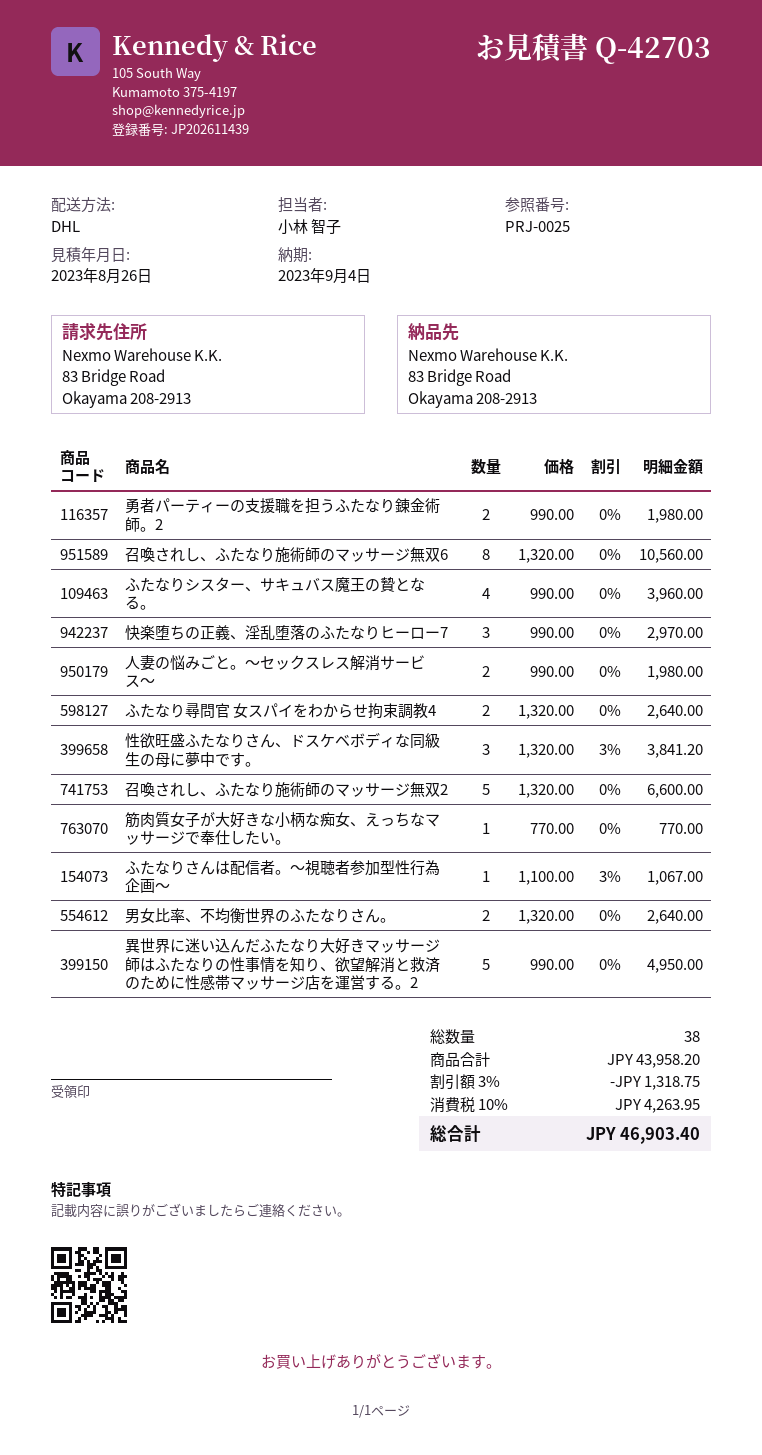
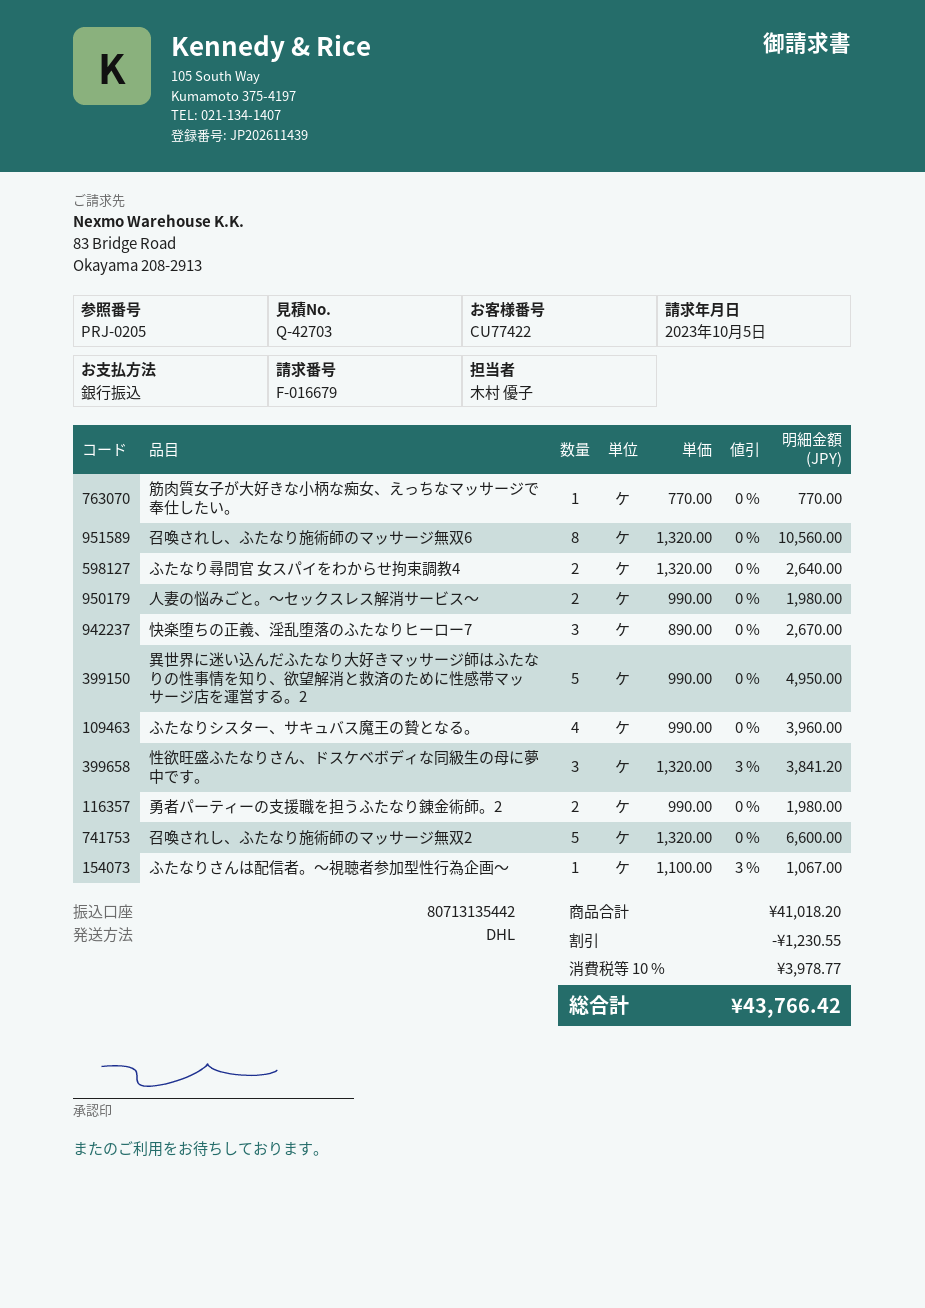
reference: PRJ-0025 -> PRJ-0205
sales rep: 小林 智子 -> 木村 優子
快楽堕ちの正義、淫乱堕落のふたなりヒーロー7: 3 x 990.00 = 2970.00 -> 3 x 890.00 = 2670.00
男女比率、不均衡世界のふたなりさん。: 2 x 1320.00 = 2640.00 -> none
subtotal: 43958.20 -> 41018.20
discount: 1318.75 -> 1230.55
tax: 10% = 4263.95 -> 10% = 3978.77
total: 46903.40 -> 43766.42

